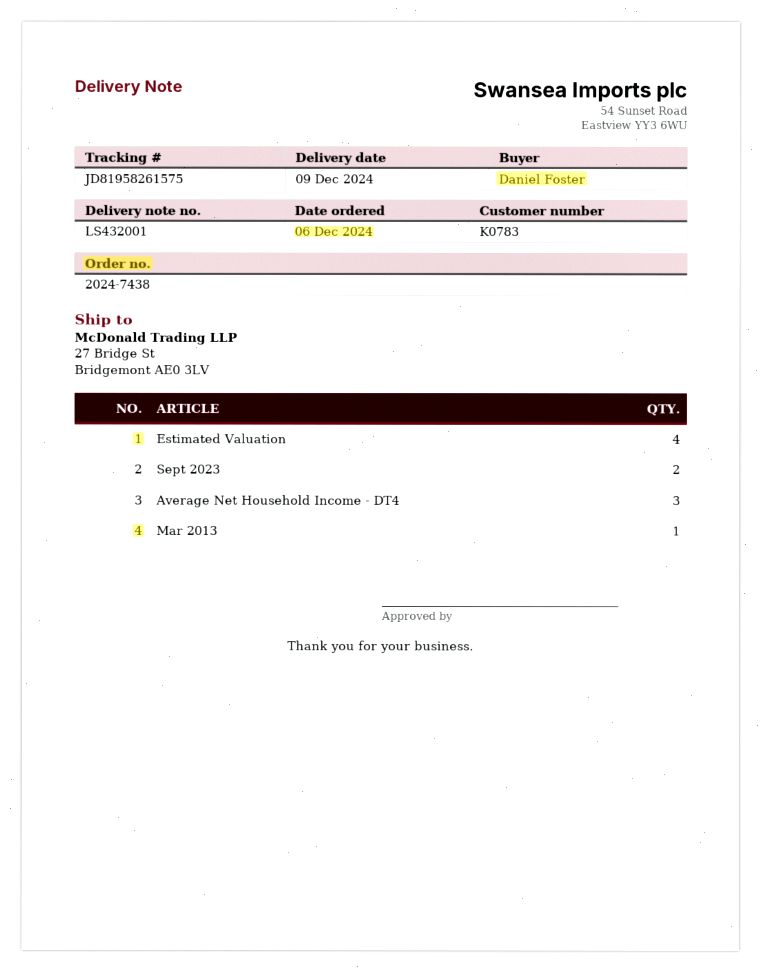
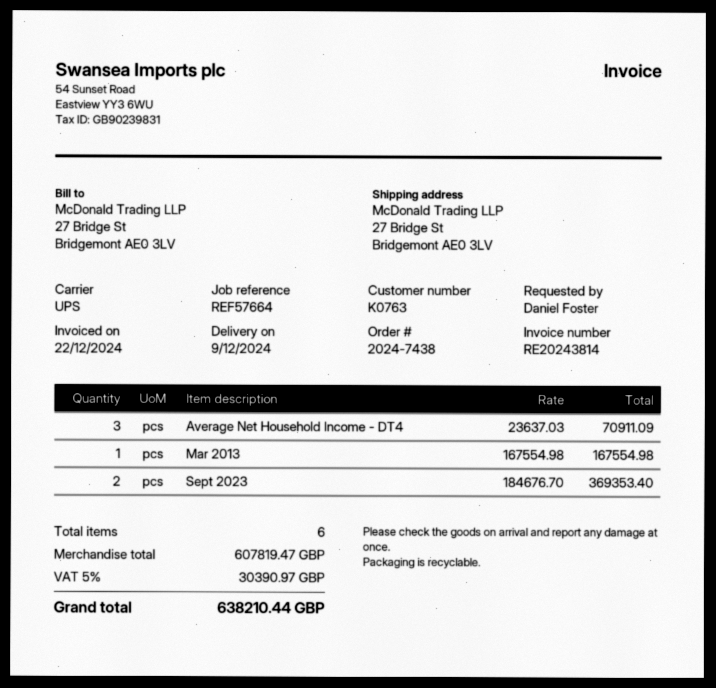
customer number: K0783 -> K0763
Estimated Valuation: 4 -> none

